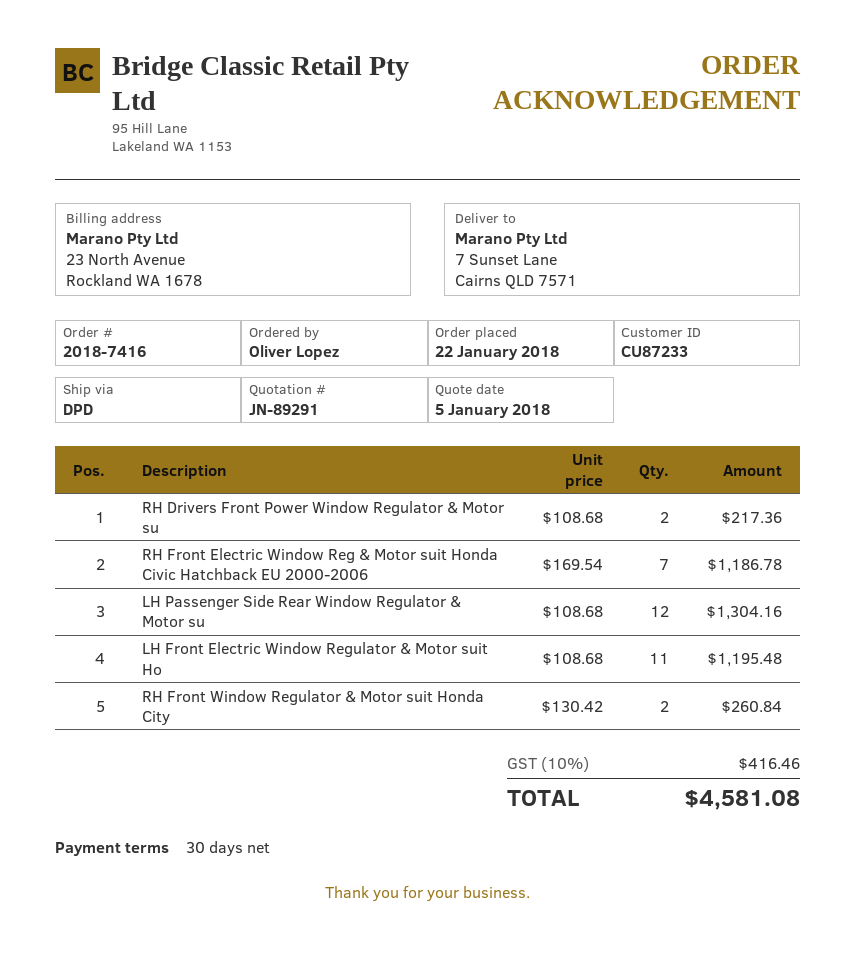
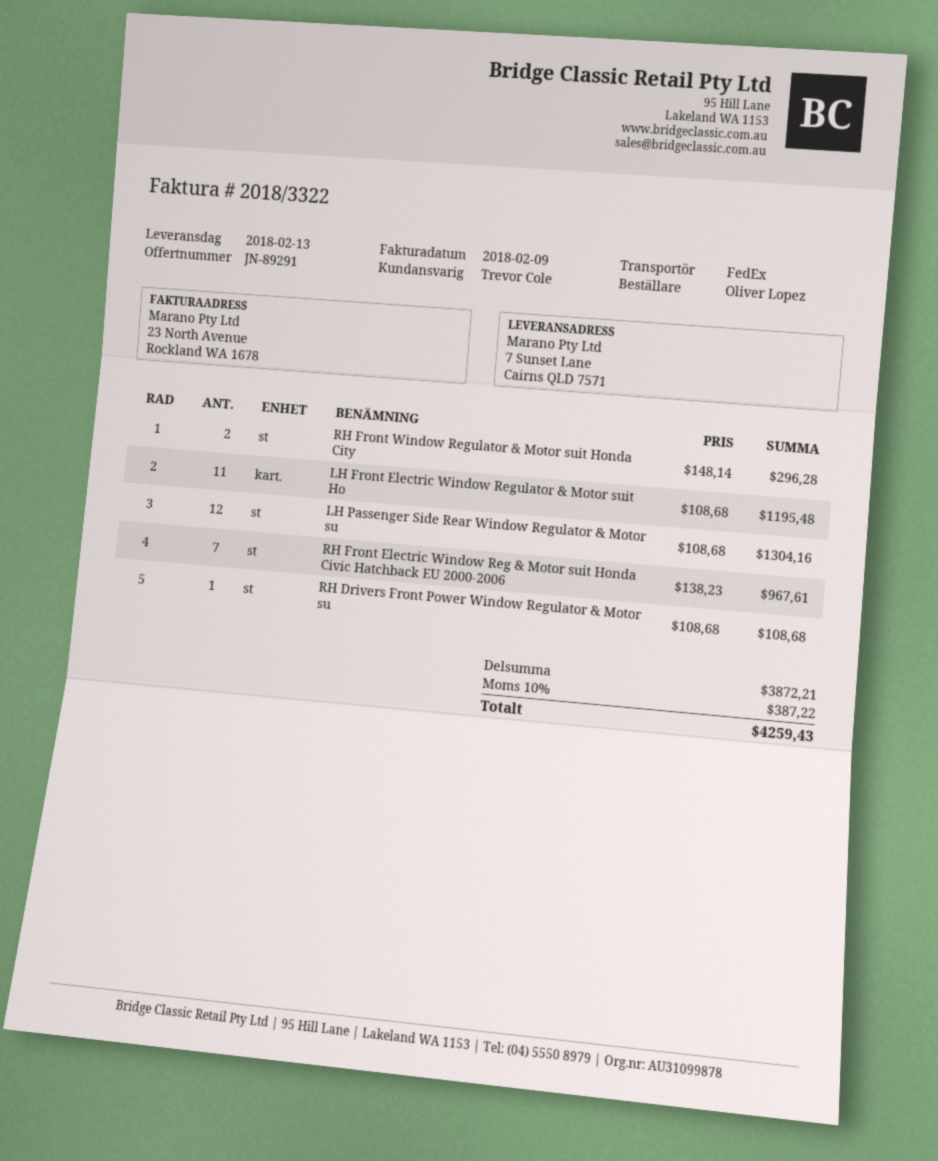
shipping method: DPD -> FedEx
RH Drivers Front Power Window Regulator & Motor su: 2 x 108.68 = 217.36 -> 1 x 108.68 = 108.68
RH Front Electric Window Reg & Motor suit Honda Civic Hatchback EU 2000-2006: 7 x 169.54 = 1186.78 -> 7 x 138.23 = 967.61
RH Front Window Regulator & Motor suit Honda City: 2 x 130.42 = 260.84 -> 2 x 148.14 = 296.28
tax: 10% = 416.46 -> 10% = 387.22
total: 4581.08 -> 4259.43

